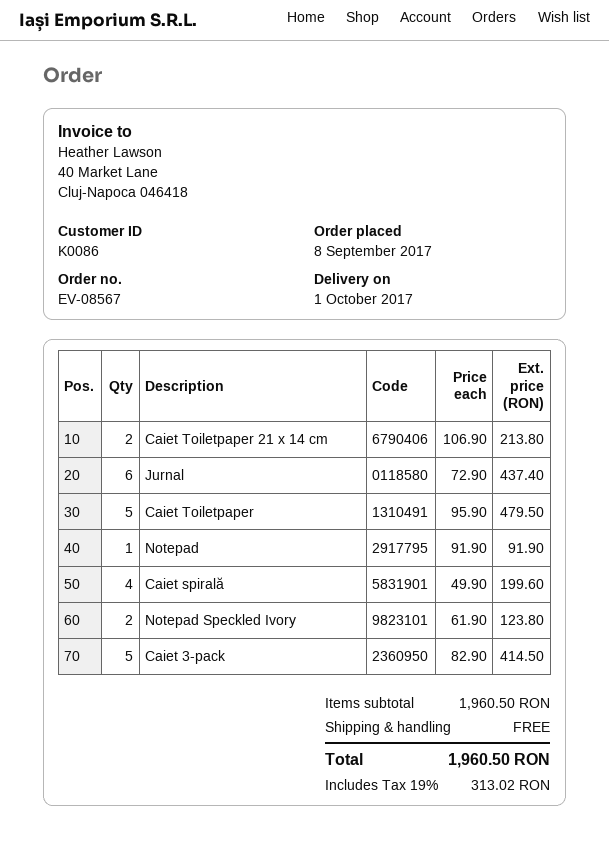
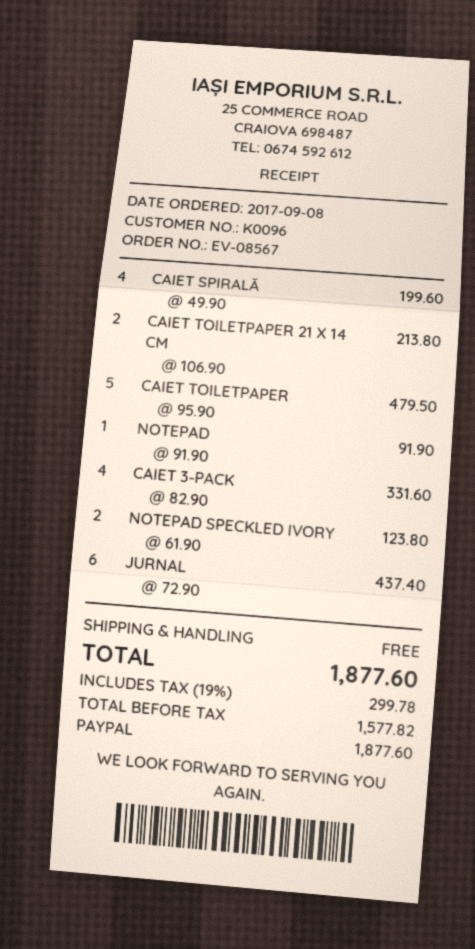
customer number: K0086 -> K0096
Caiet 3-pack: 5 x 82.90 = 414.50 -> 4 x 82.90 = 331.60
tax: 19% = 313.02 -> 19% = 299.78
total: 1960.50 -> 1877.60

